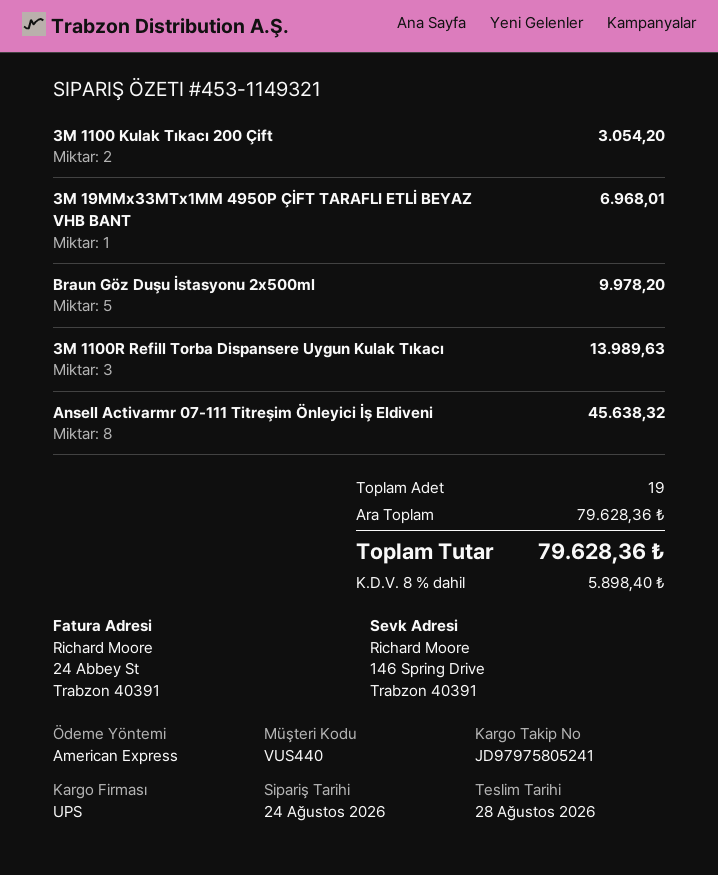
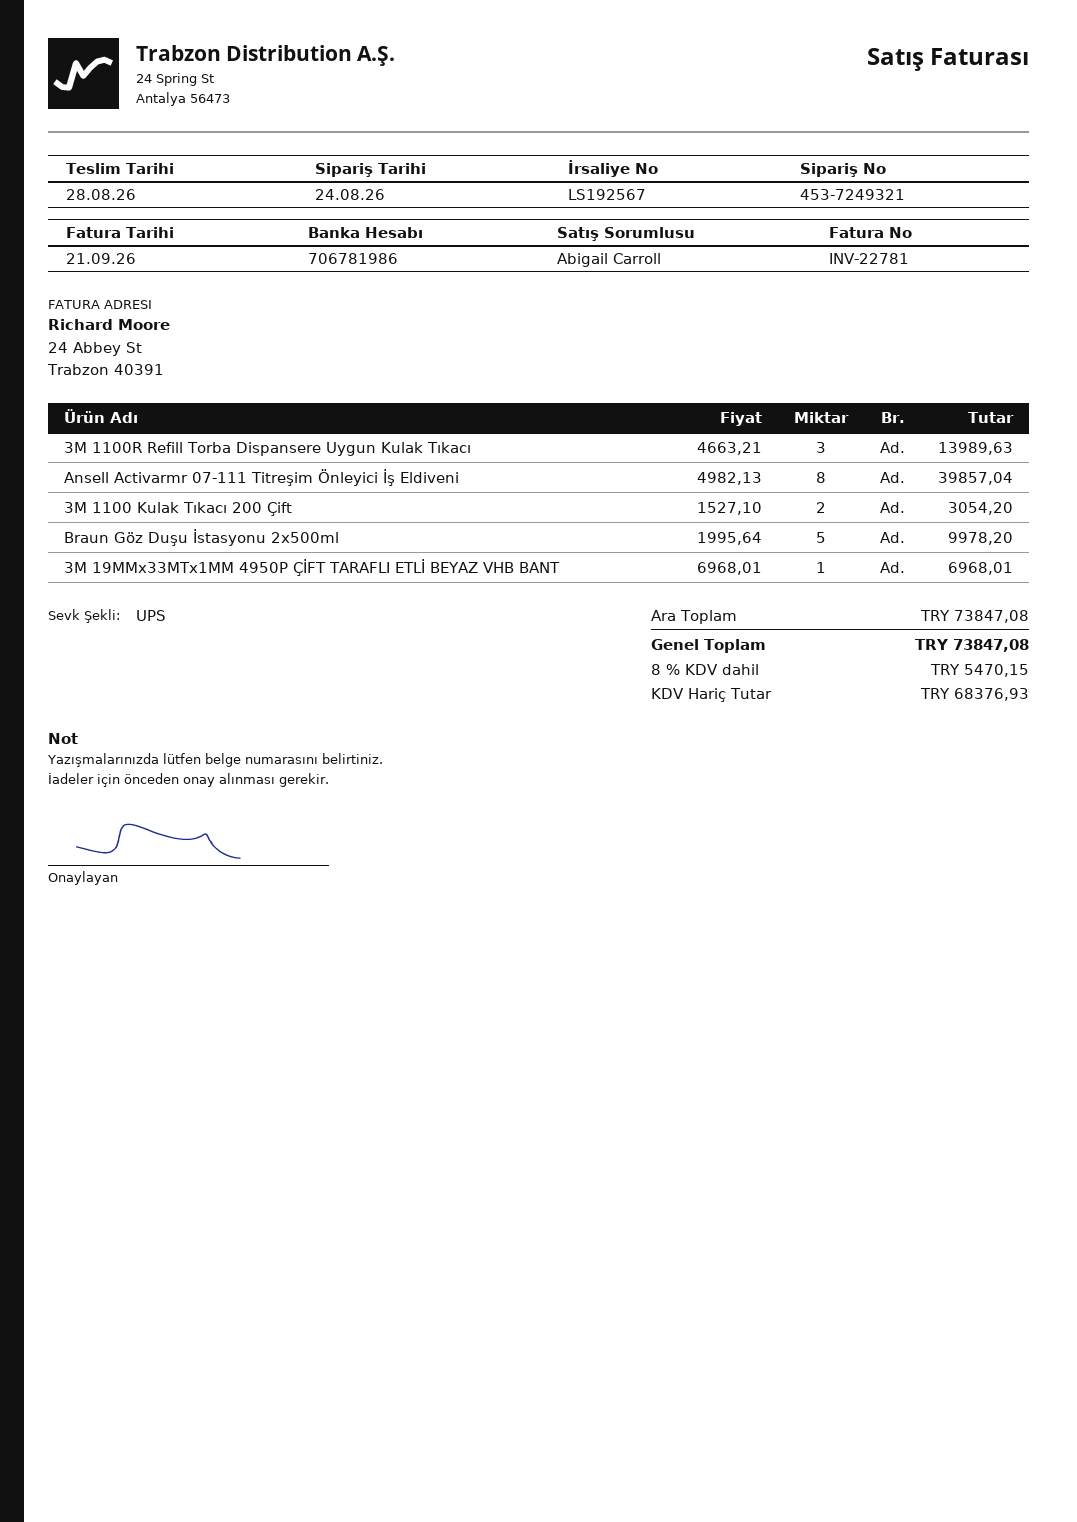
order number: 453-1149321 -> 453-7249321
Ansell Activarmr 07-111 Titreşim Önleyici İş Eldiveni: 8 for 45638.32 -> 8 for 39857.04
subtotal: 79628.36 -> 73847.08
tax: 8% = 5898.40 -> 8% = 5470.15
total: 79628.36 -> 73847.08

